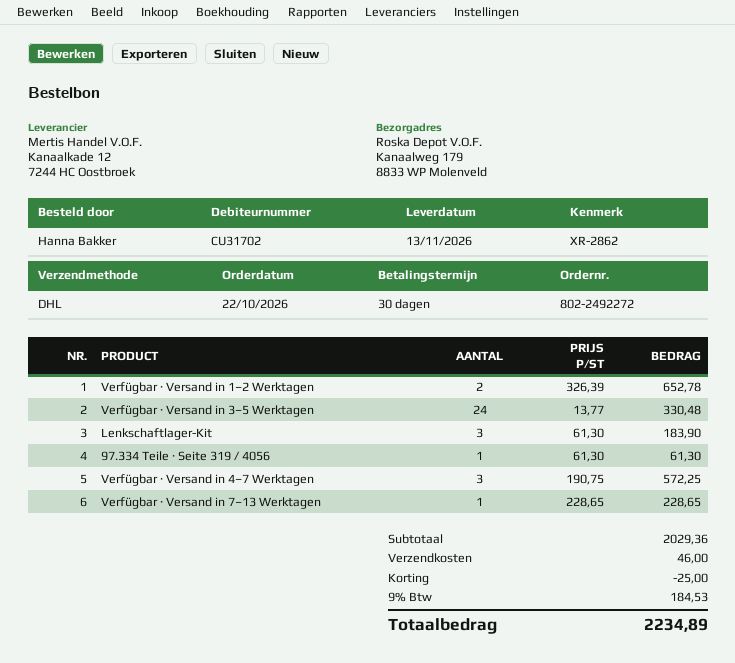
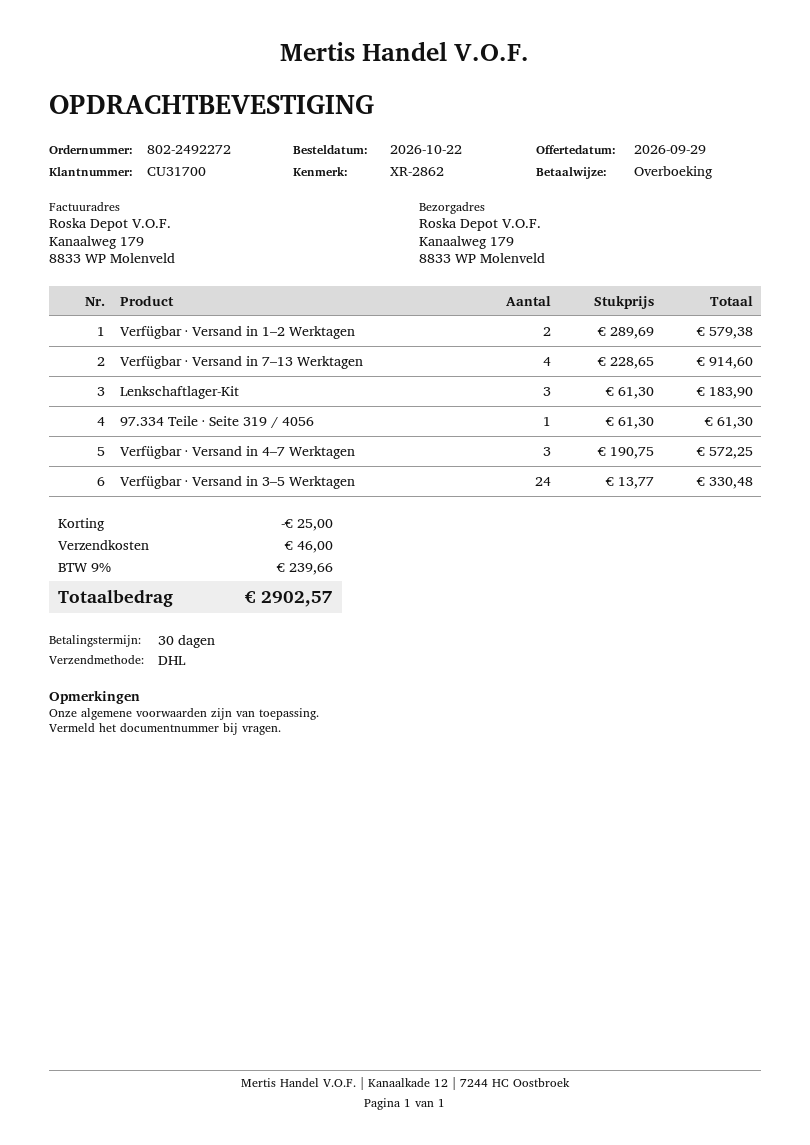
customer number: CU31702 -> CU31700
Verfügbar · Versand in 1–2 Werktagen: 2 x 326.39 = 652.78 -> 2 x 289.69 = 579.38
Verfügbar · Versand in 7–13 Werktagen: 1 x 228.65 = 228.65 -> 4 x 228.65 = 914.60
tax: 9% = 184.53 -> 9% = 239.66
total: 2234.89 -> 2902.57

